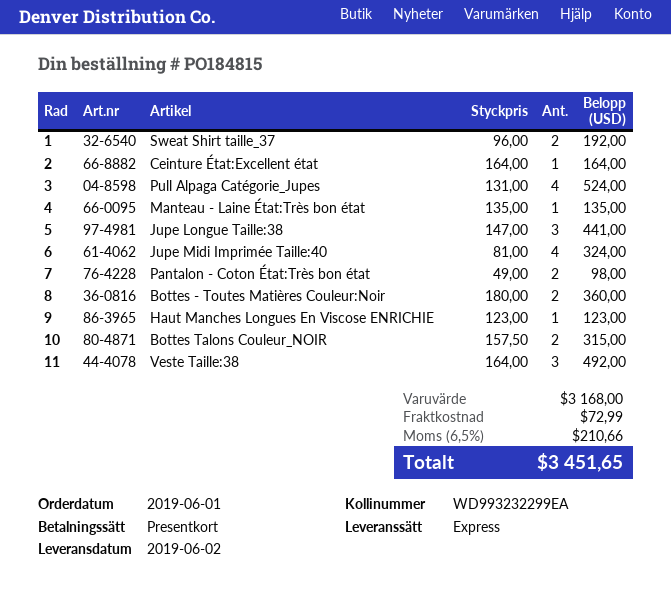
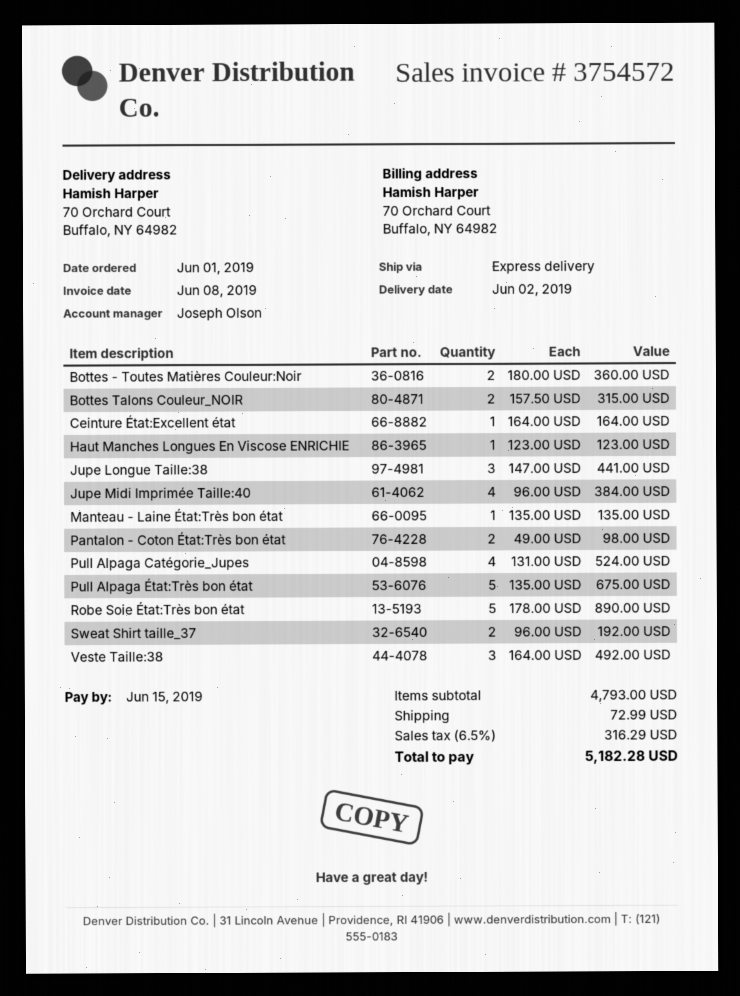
Jupe Midi Imprimée Taille:40: 4 x 81.00 = 324.00 -> 4 x 96.00 = 384.00
Pull Alpaga État:Très bon état: none -> 5 x 135.00 = 675.00
Robe Soie État:Très bon état: none -> 5 x 178.00 = 890.00
subtotal: 3168.00 -> 4793.00
tax: 6.5% = 210.66 -> 6.5% = 316.29
total: 3451.65 -> 5182.28

